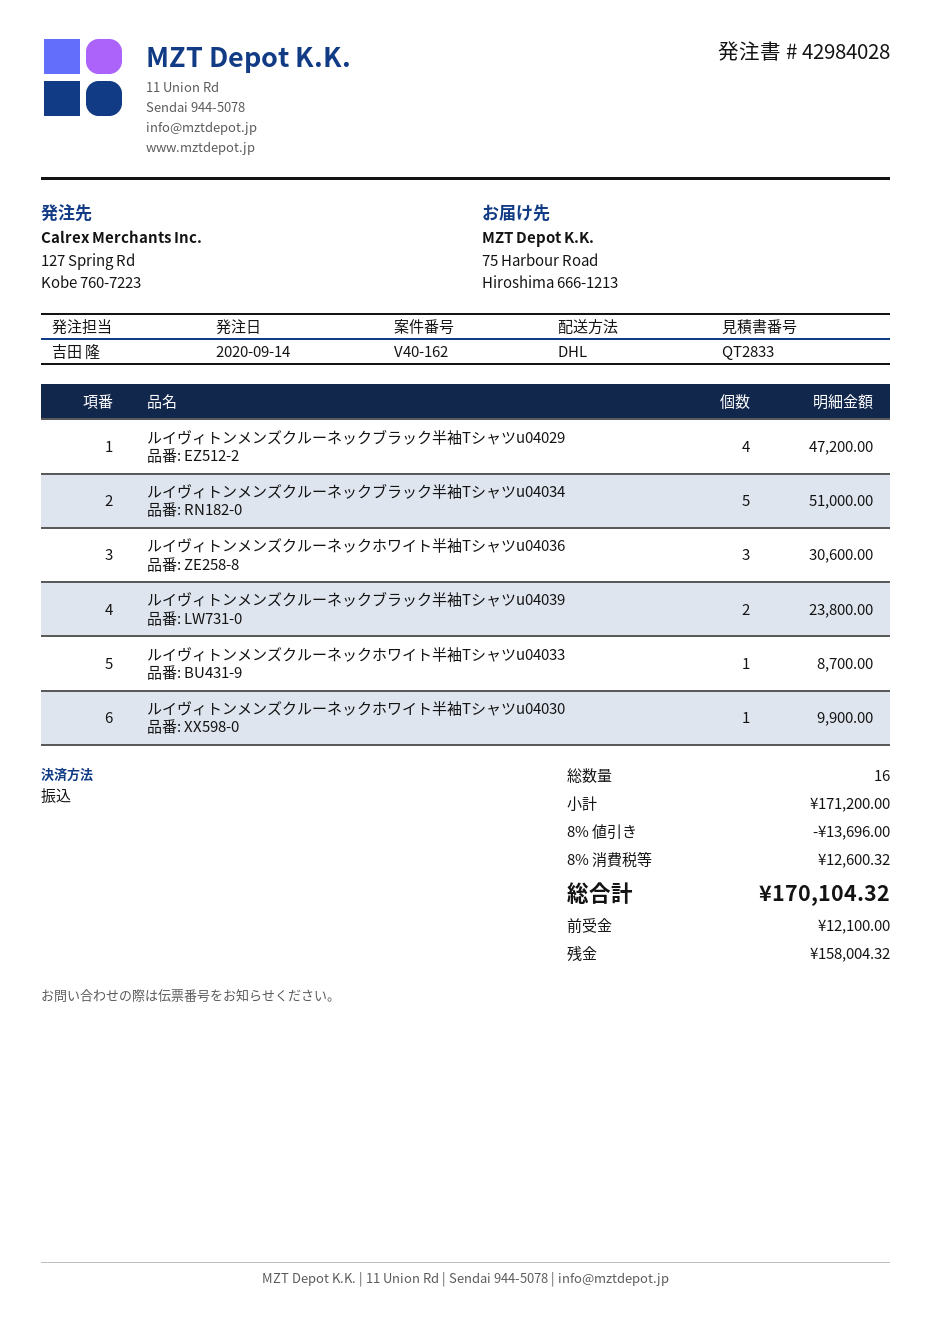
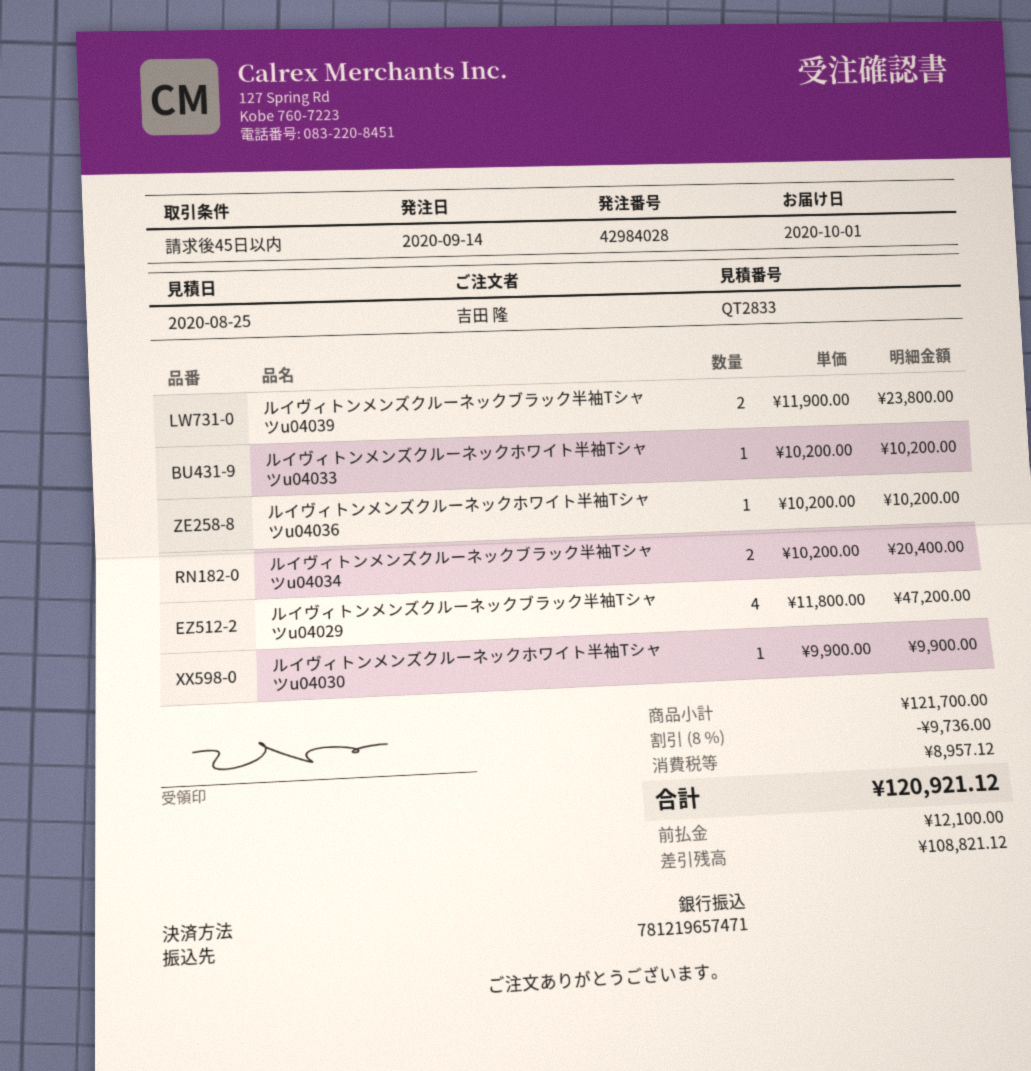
ルイヴィトンメンズクルーネックブラック半袖Tシャツu04034: 5 for 51000.00 -> 2 for 20400.00
ルイヴィトンメンズクルーネックホワイト半袖Tシャツu04036: 3 for 30600.00 -> 1 for 10200.00
ルイヴィトンメンズクルーネックホワイト半袖Tシャツu04033: 1 for 8700.00 -> 1 for 10200.00
subtotal: 171200.00 -> 121700.00
discount: 8% = 13696.00 -> 8% = 9736.00
tax: 12600.32 -> 8957.12
total: 170104.32 -> 120921.12
balance: 158004.32 -> 108821.12

